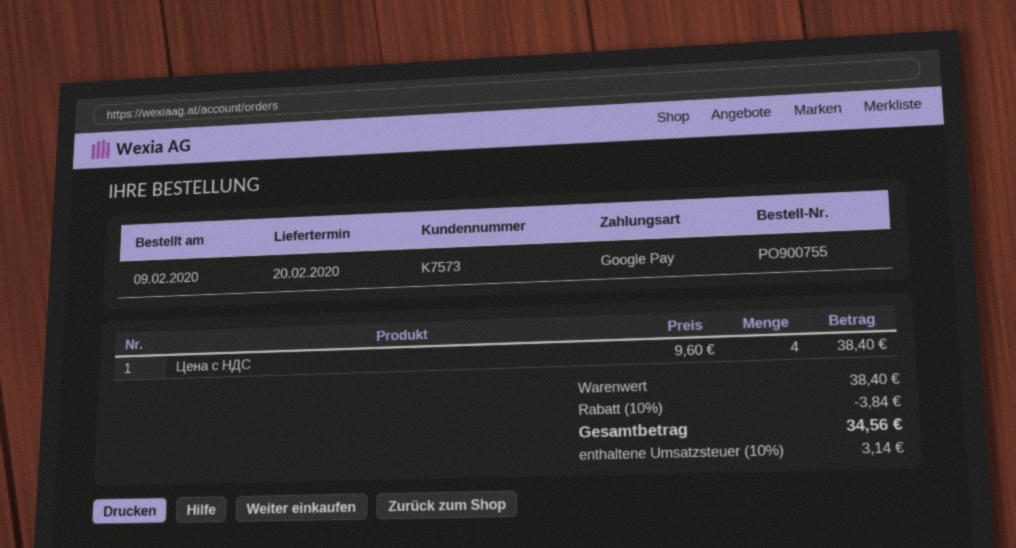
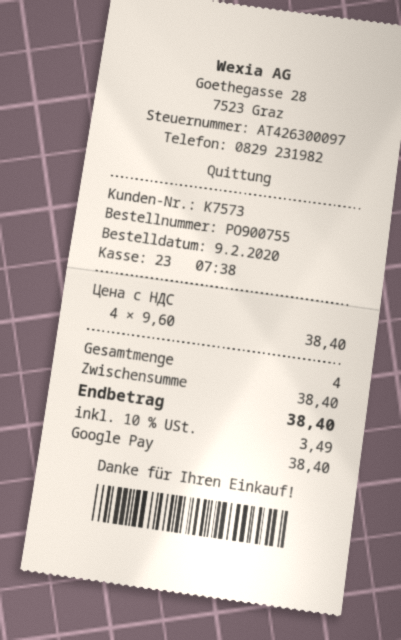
discount: 10% = 3.84 -> none
tax: 10% = 3.14 -> 10% = 3.49
total: 34.56 -> 38.40

